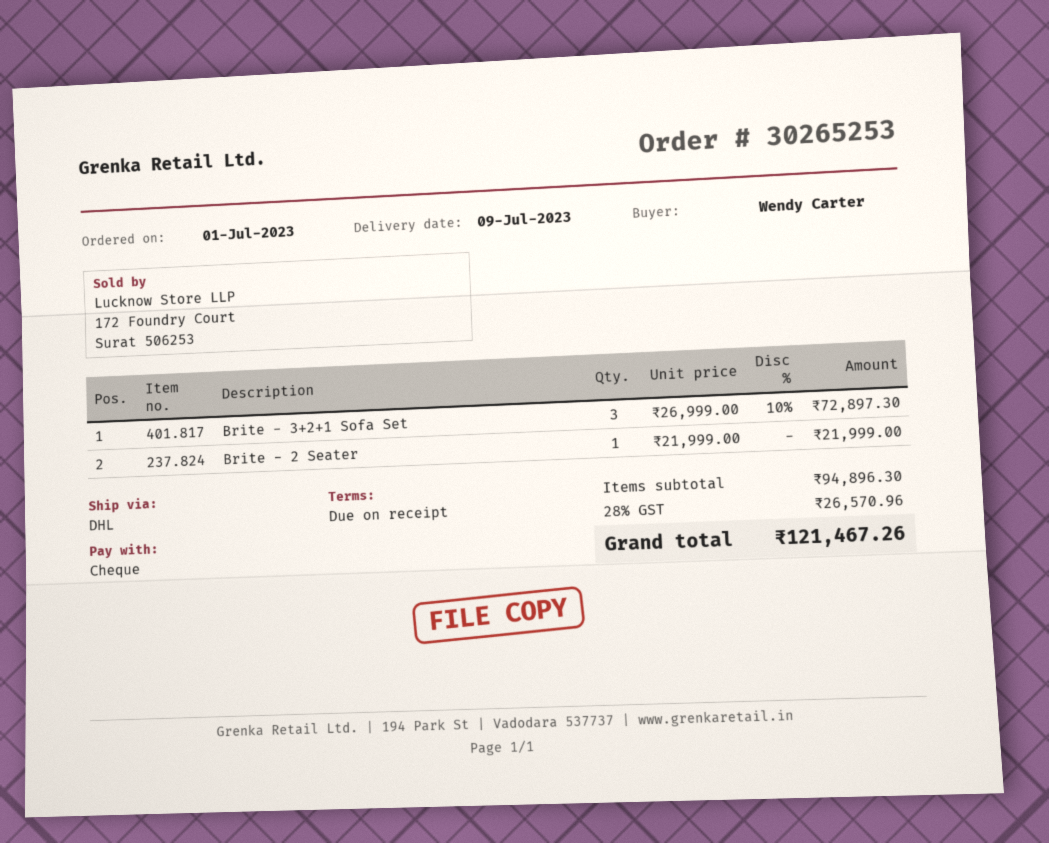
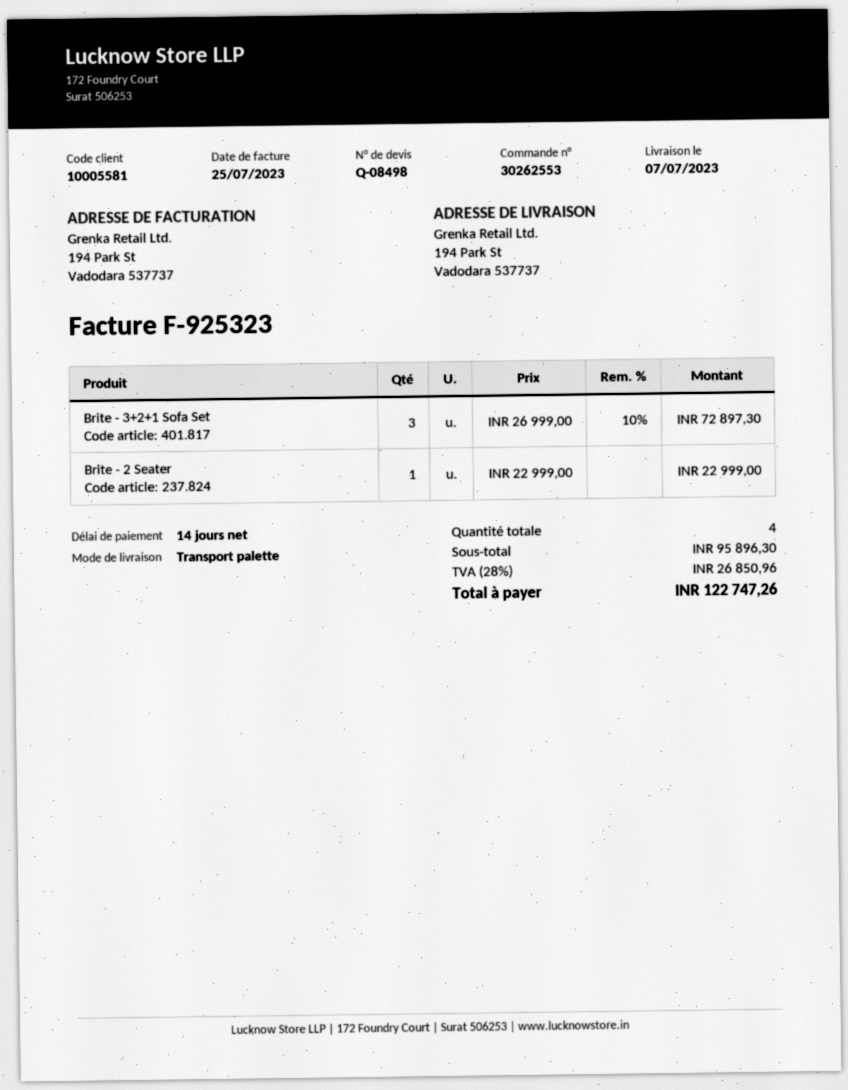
order number: 30265253 -> 30262553
delivery date: 2023-07-09 -> 2023-07-07
payment terms: on receipt -> 14 days
shipping method: DHL -> pallet freight
Brite - 2 Seater: 1 x 21999.00 = 21999.00 -> 1 x 22999.00 = 22999.00
subtotal: 94896.30 -> 95896.30
tax: 28% = 26570.96 -> 28% = 26850.96
total: 121467.26 -> 122747.26

